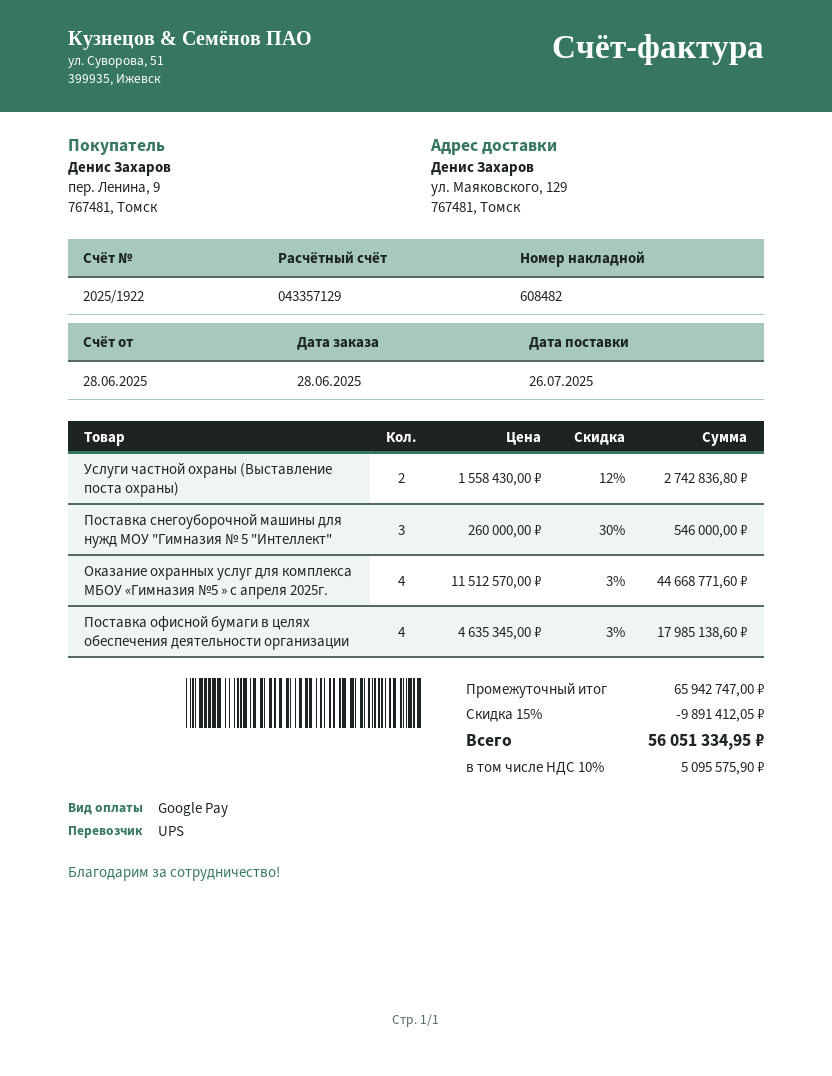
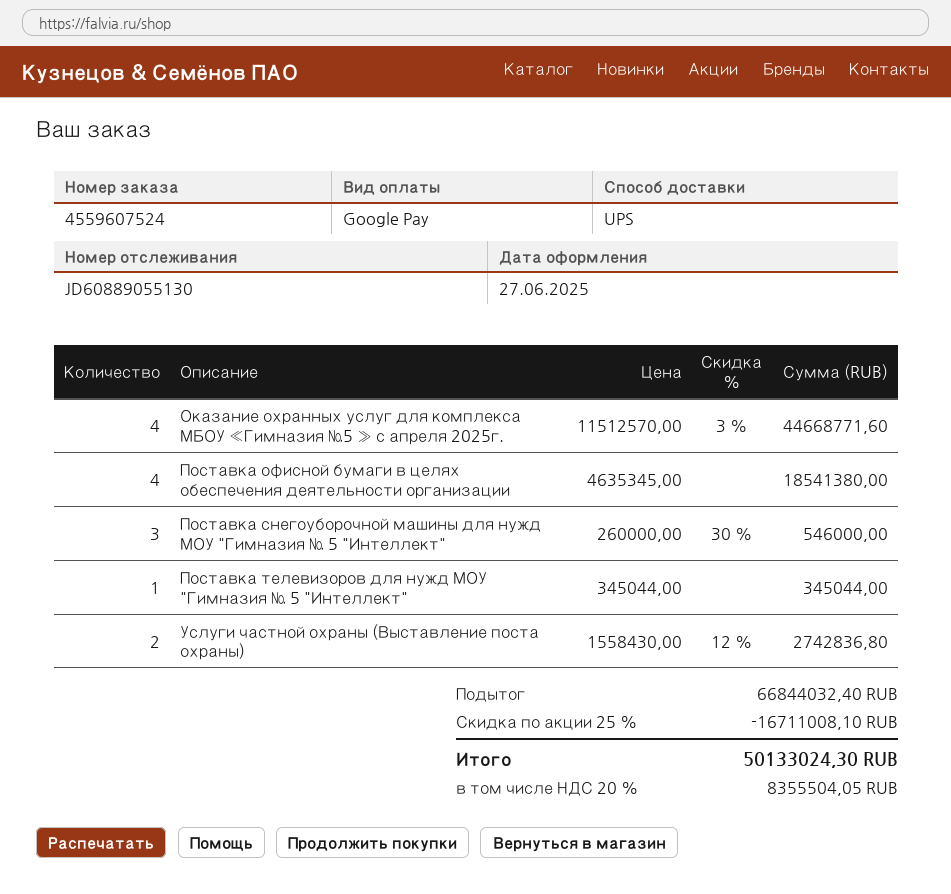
order date: 2025-06-28 -> 2025-06-27
Поставка офисной бумаги в целях обеспечения деятельности организации: 4 x 4635345.00 - 3% = 17985138.60 -> 4 x 4635345.00 = 18541380.00
Поставка телевизоров для нужд МОУ "Гимназия № 5 "Интеллект": none -> 1 x 345044.00 = 345044.00
subtotal: 65942747.00 -> 66844032.40
discount: 15% = 9891412.05 -> 25% = 16711008.10
tax: 10% = 5095575.90 -> 20% = 8355504.05
total: 56051334.95 -> 50133024.30

